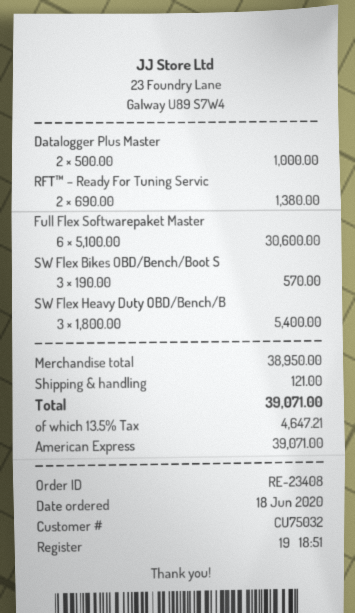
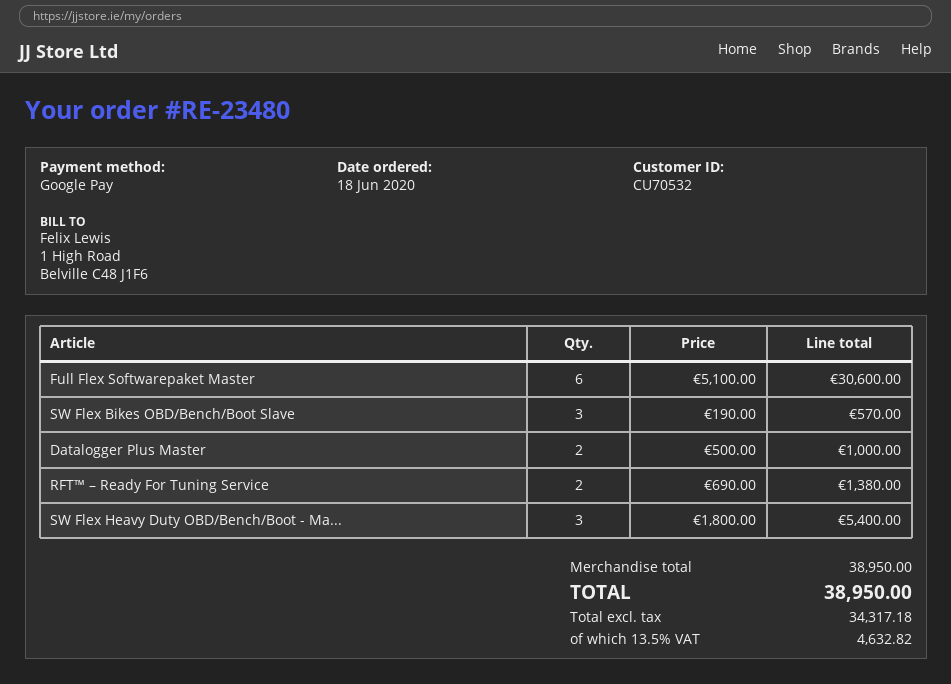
order number: RE-23408 -> RE-23480
customer number: CU75032 -> CU70532
payment method: American Express -> Google Pay
shipping: 121.00 -> none
tax: 13.5% = 4647.21 -> 13.5% = 4632.82
total: 39071.00 -> 38950.00

